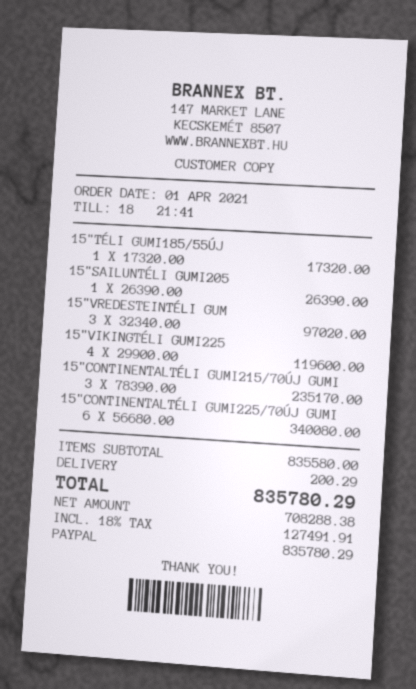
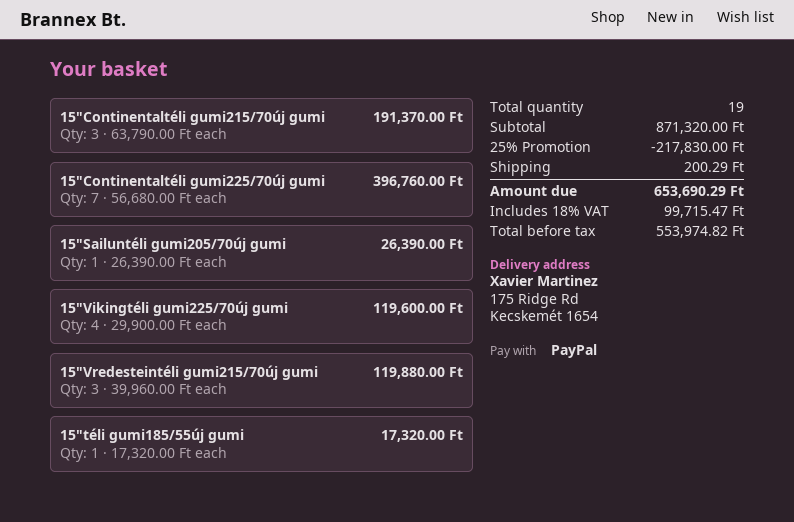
15"VREDESTEINTÉLI GUM: 3 x 32340.00 = 97020.00 -> 3 x 39960.00 = 119880.00
15"CONTINENTALTÉLI GUMI215/70ÚJ GUMI: 3 x 78390.00 = 235170.00 -> 3 x 63790.00 = 191370.00
15"CONTINENTALTÉLI GUMI225/70ÚJ GUMI: 6 x 56680.00 = 340080.00 -> 7 x 56680.00 = 396760.00
subtotal: 835580.00 -> 871320.00
discount: none -> 25% = 217830.00
net: 708288.38 -> 553974.82
tax: 18% = 127491.91 -> 18% = 99715.47
total: 835780.29 -> 653690.29

